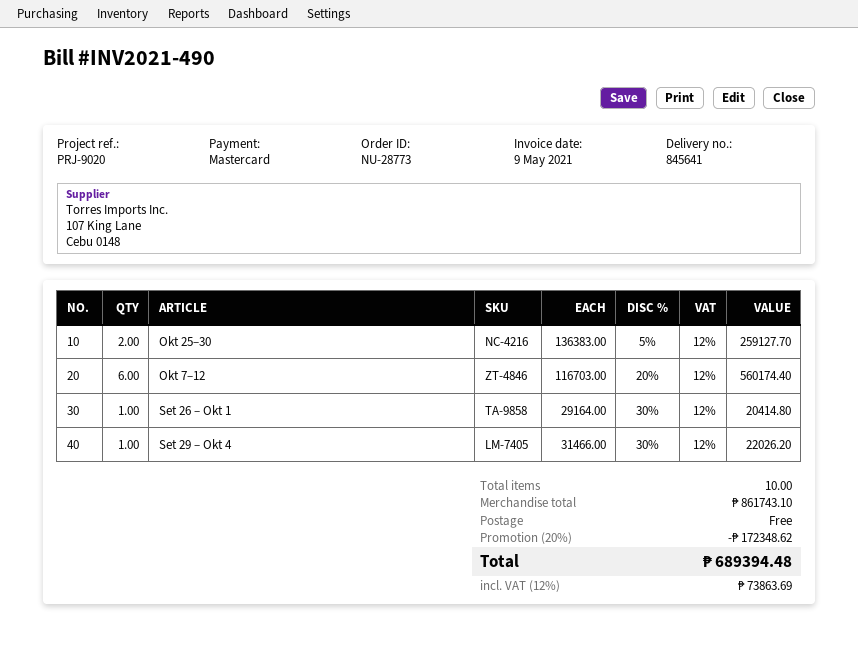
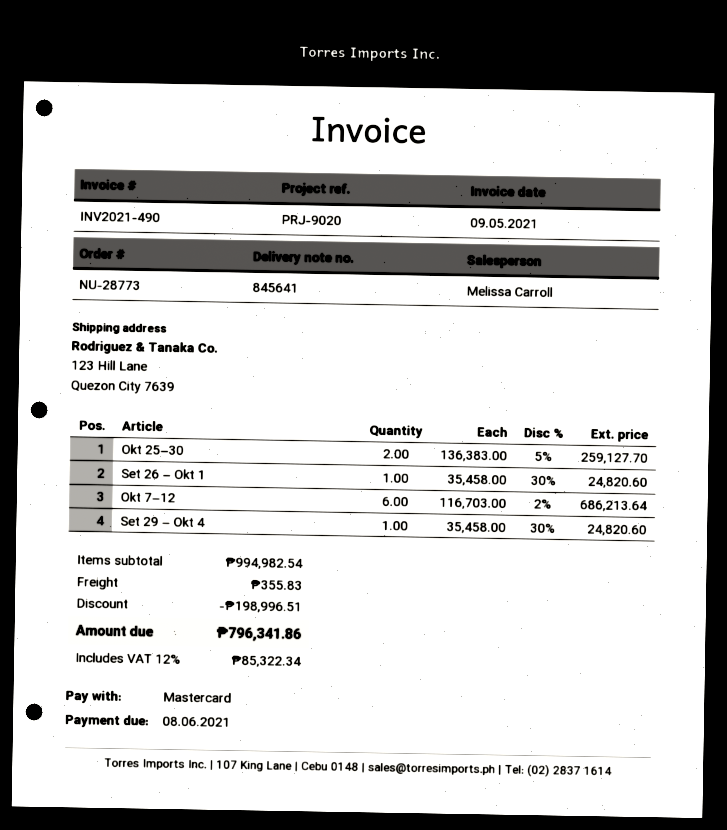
Okt 7–12: 6 x 116703.00 - 20% = 560174.40 -> 6 x 116703.00 - 2% = 686213.64
Set 26 – Okt 1: 1 x 29164.00 - 30% = 20414.80 -> 1 x 35458.00 - 30% = 24820.60
Set 29 – Okt 4: 1 x 31466.00 - 30% = 22026.20 -> 1 x 35458.00 - 30% = 24820.60
subtotal: 861743.10 -> 994982.54
discount: 172348.62 -> 198996.51
shipping: 0.00 -> 355.83
tax: 12% = 73863.69 -> 12% = 85322.34
total: 689394.48 -> 796341.86

